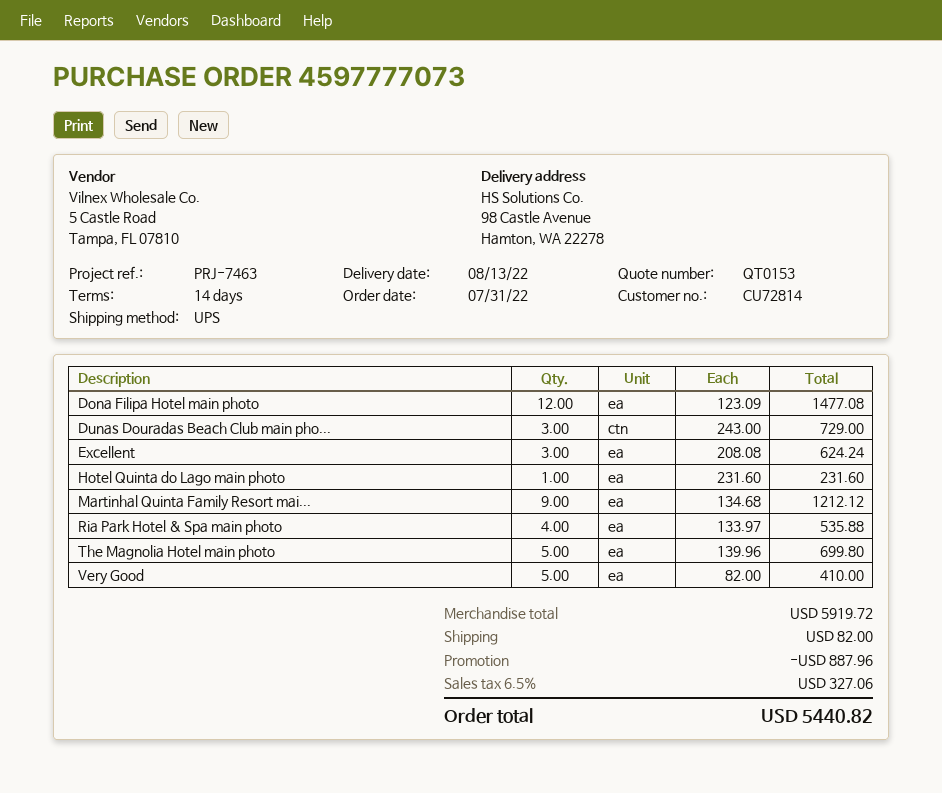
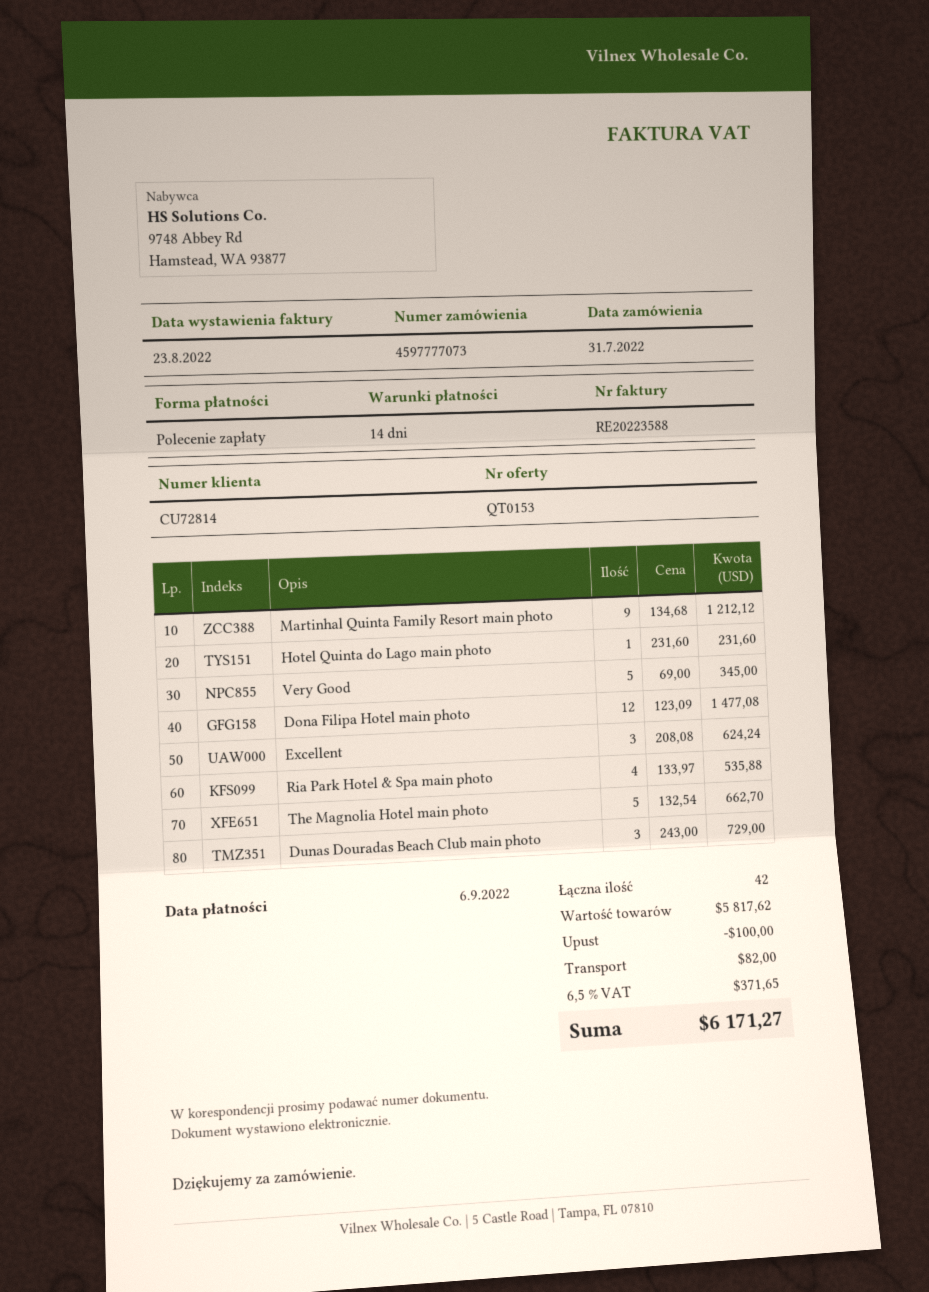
The Magnolia Hotel main photo: 5 x 139.96 = 699.80 -> 5 x 132.54 = 662.70
Very Good: 5 x 82.00 = 410.00 -> 5 x 69.00 = 345.00
subtotal: 5919.72 -> 5817.62
discount: 887.96 -> 100.00
tax: 6.5% = 327.06 -> 6.5% = 371.65
total: 5440.82 -> 6171.27

